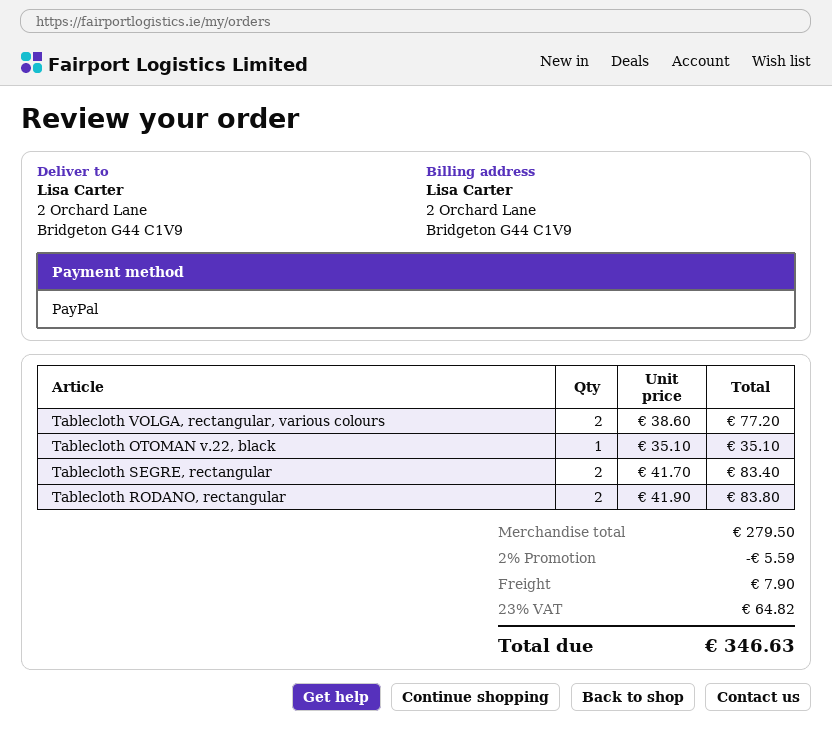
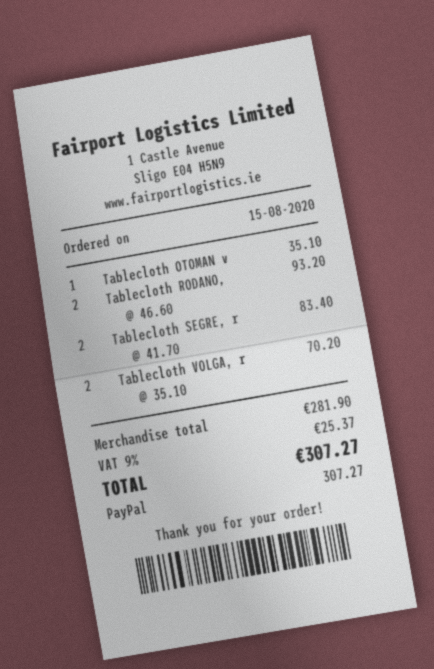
Tablecloth VOLGA, rectangular, various colours: 2 x 38.60 = 77.20 -> 2 x 35.10 = 70.20
Tablecloth RODANO, rectangular: 2 x 41.90 = 83.80 -> 2 x 46.60 = 93.20
subtotal: 279.50 -> 281.90
discount: 2% = 5.59 -> none
shipping: 7.90 -> none
tax: 23% = 64.82 -> 9% = 25.37
total: 346.63 -> 307.27

